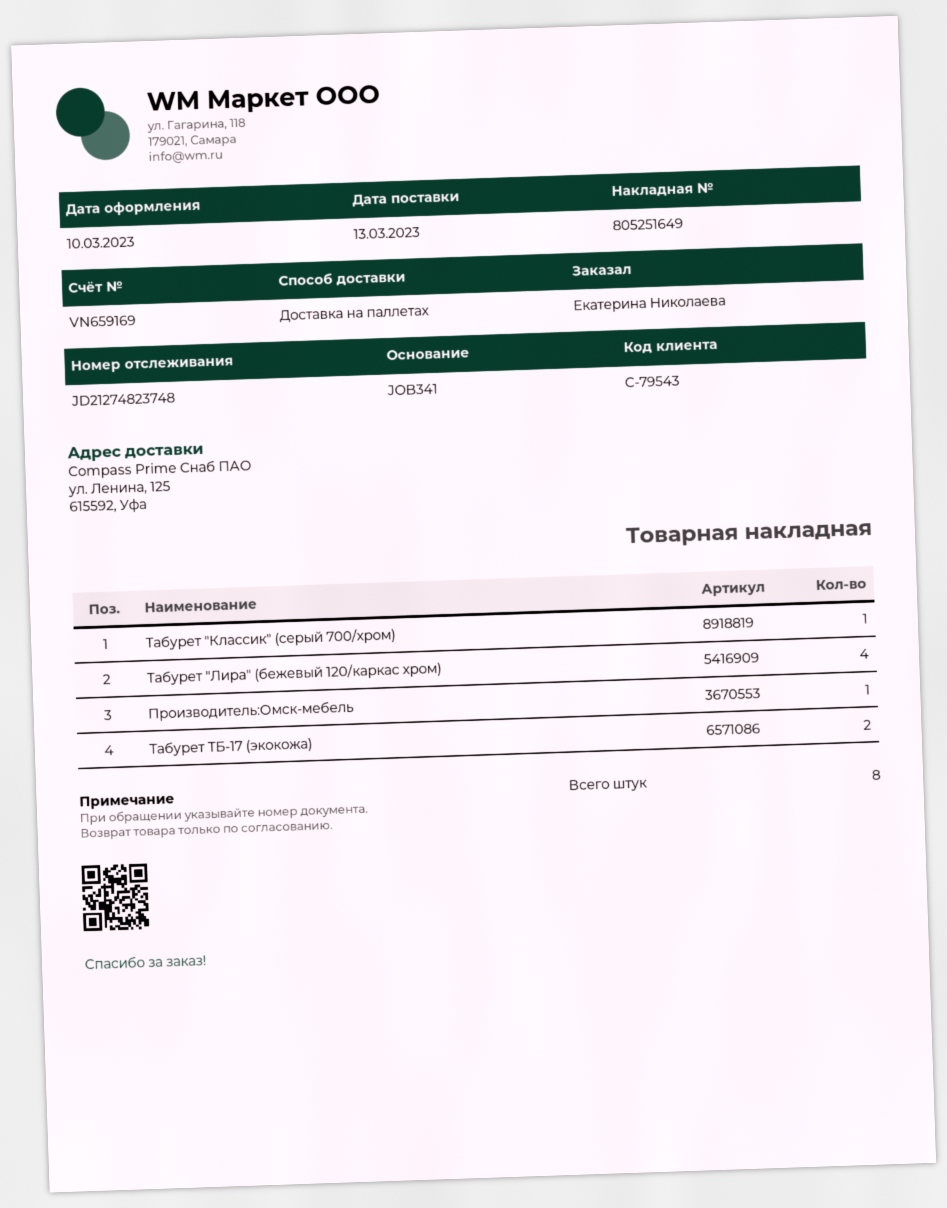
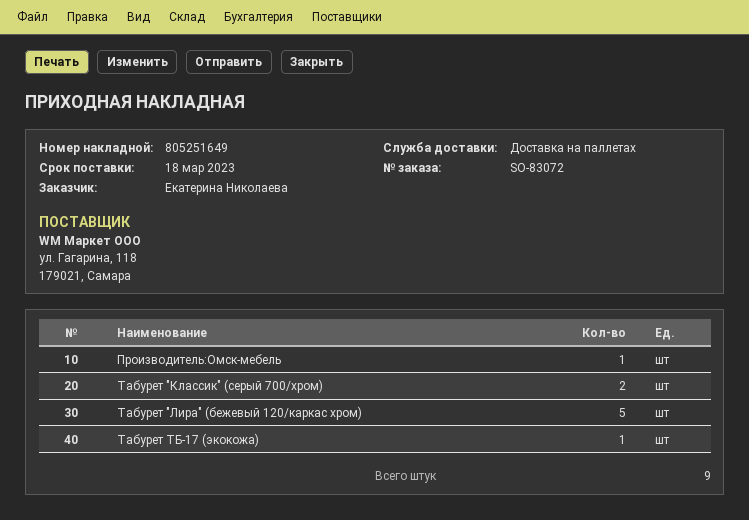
delivery date: 2023-03-13 -> 2023-03-18
Табурет "Классик" (серый 700/хром): 1 -> 2
Табурет "Лира" (бежевый 120/каркас хром): 4 -> 5
Табурет ТБ-17 (экокожа): 2 -> 1
total quantity: 8 -> 9

